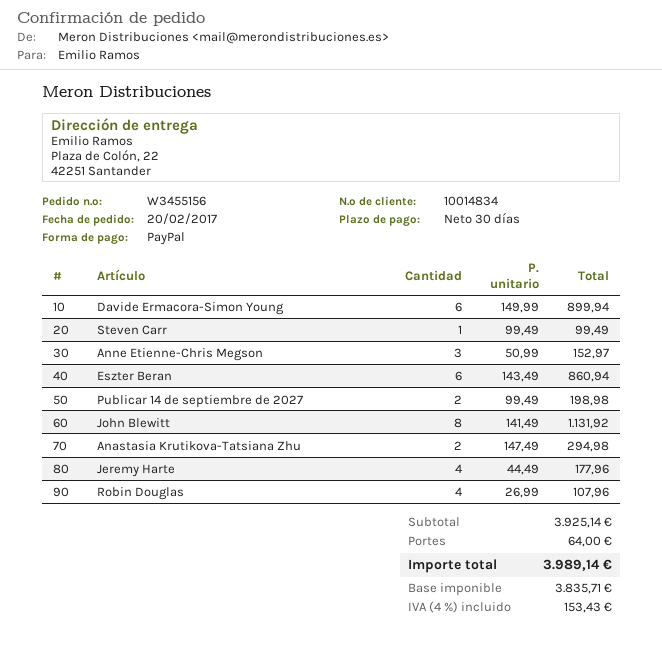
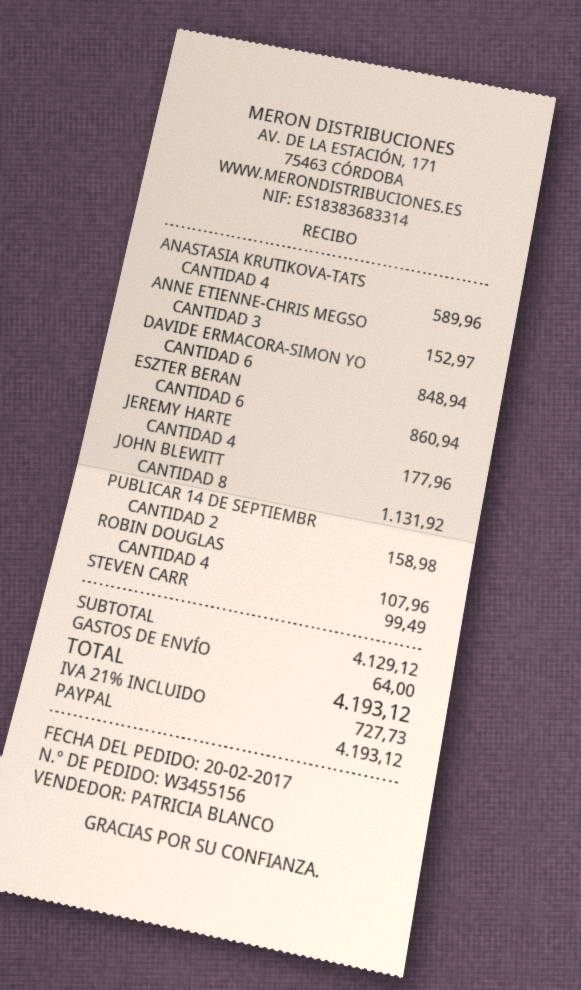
Davide Ermacora-Simon Young: 6 for 899.94 -> 6 for 848.94
Publicar 14 de septiembre de 2027: 2 for 198.98 -> 2 for 158.98
Anastasia Krutikova-Tatsiana Zhu: 2 for 294.98 -> 4 for 589.96
subtotal: 3925.14 -> 4129.12
tax: 4% = 153.43 -> 21% = 727.73
total: 3989.14 -> 4193.12

